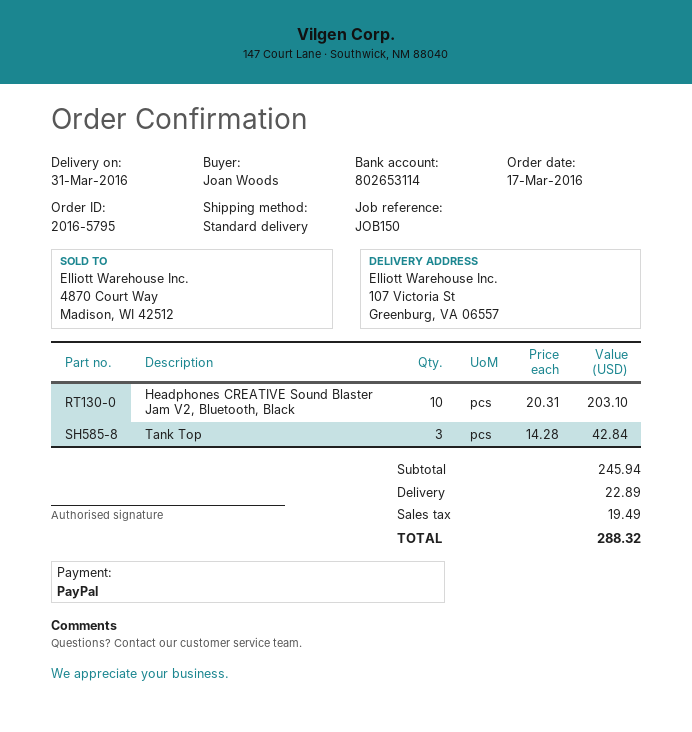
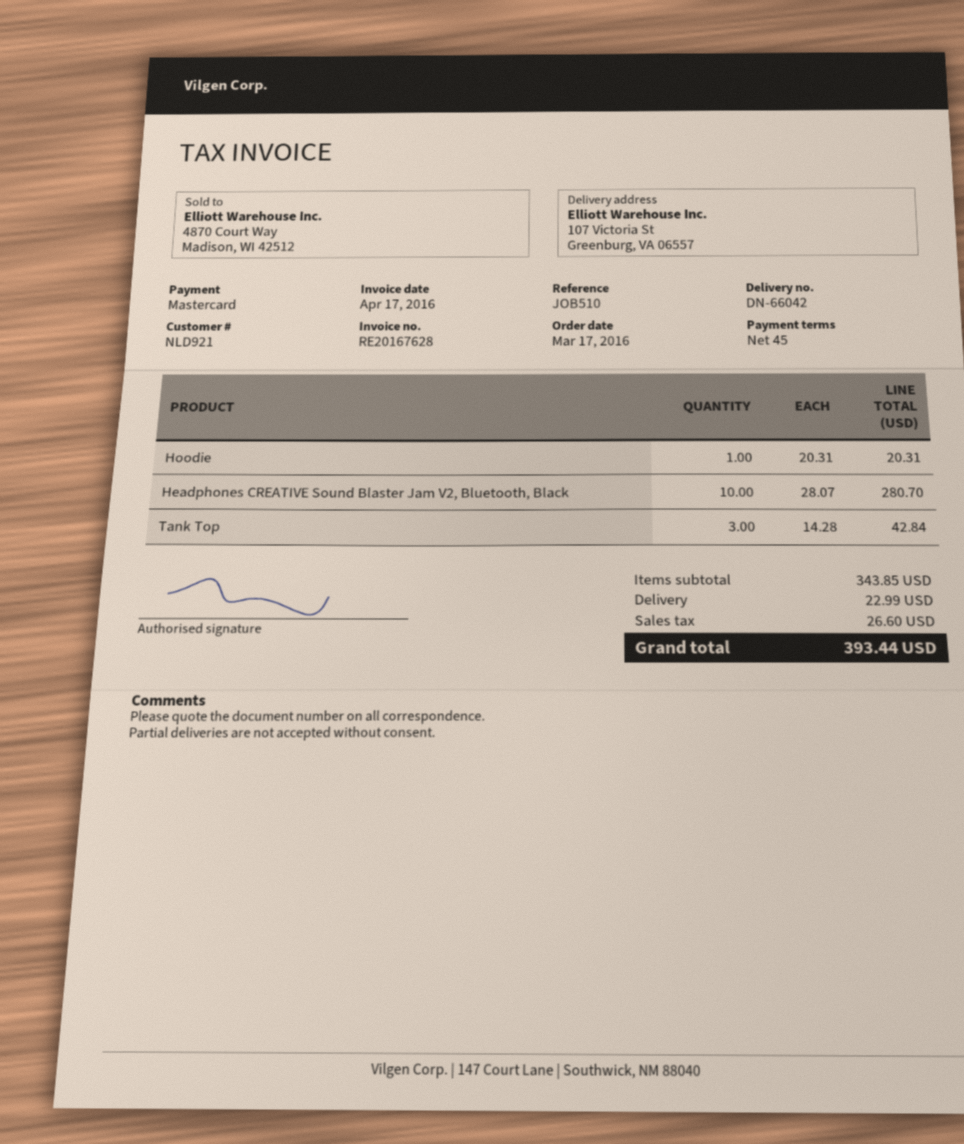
reference: JOB150 -> JOB510
payment method: PayPal -> Mastercard
Headphones CREATIVE Sound Blaster Jam V2, Bluetooth, Black: 10 x 20.31 = 203.10 -> 10 x 28.07 = 280.70
Hoodie: none -> 1 x 20.31 = 20.31
subtotal: 245.94 -> 343.85
shipping: 22.89 -> 22.99
tax: 19.49 -> 26.60
total: 288.32 -> 393.44

